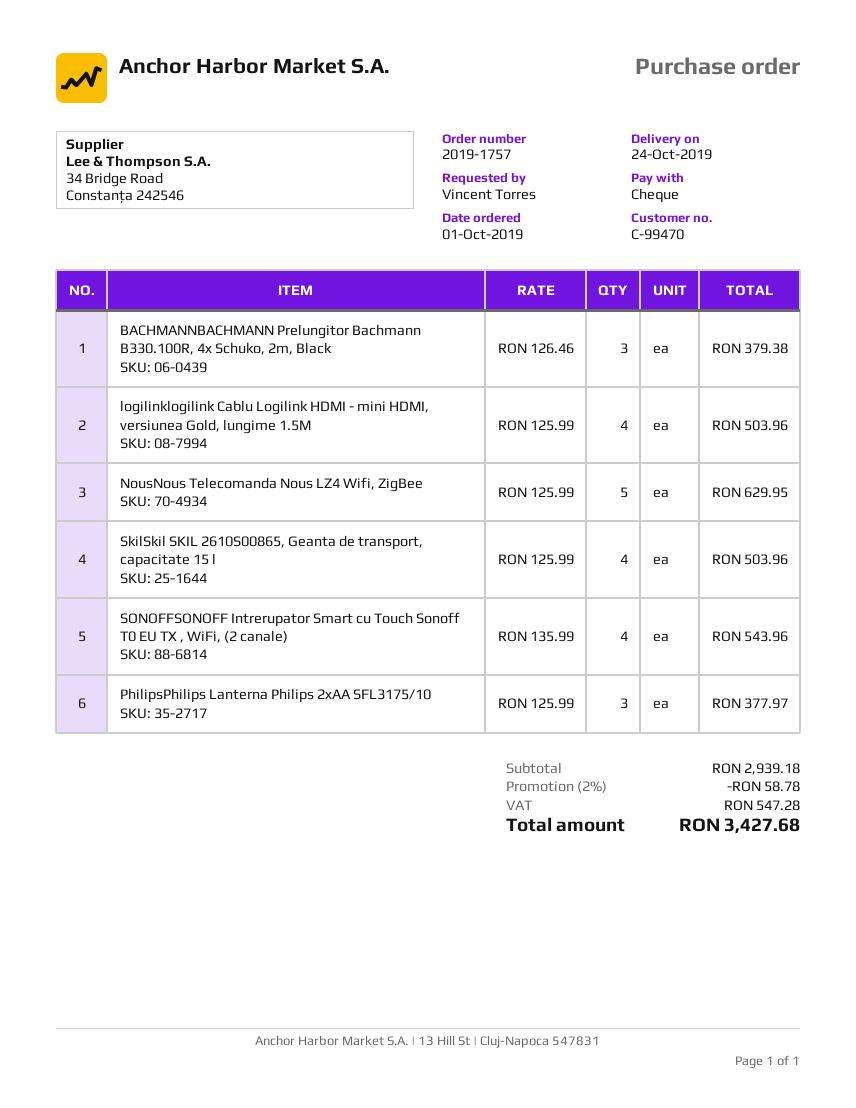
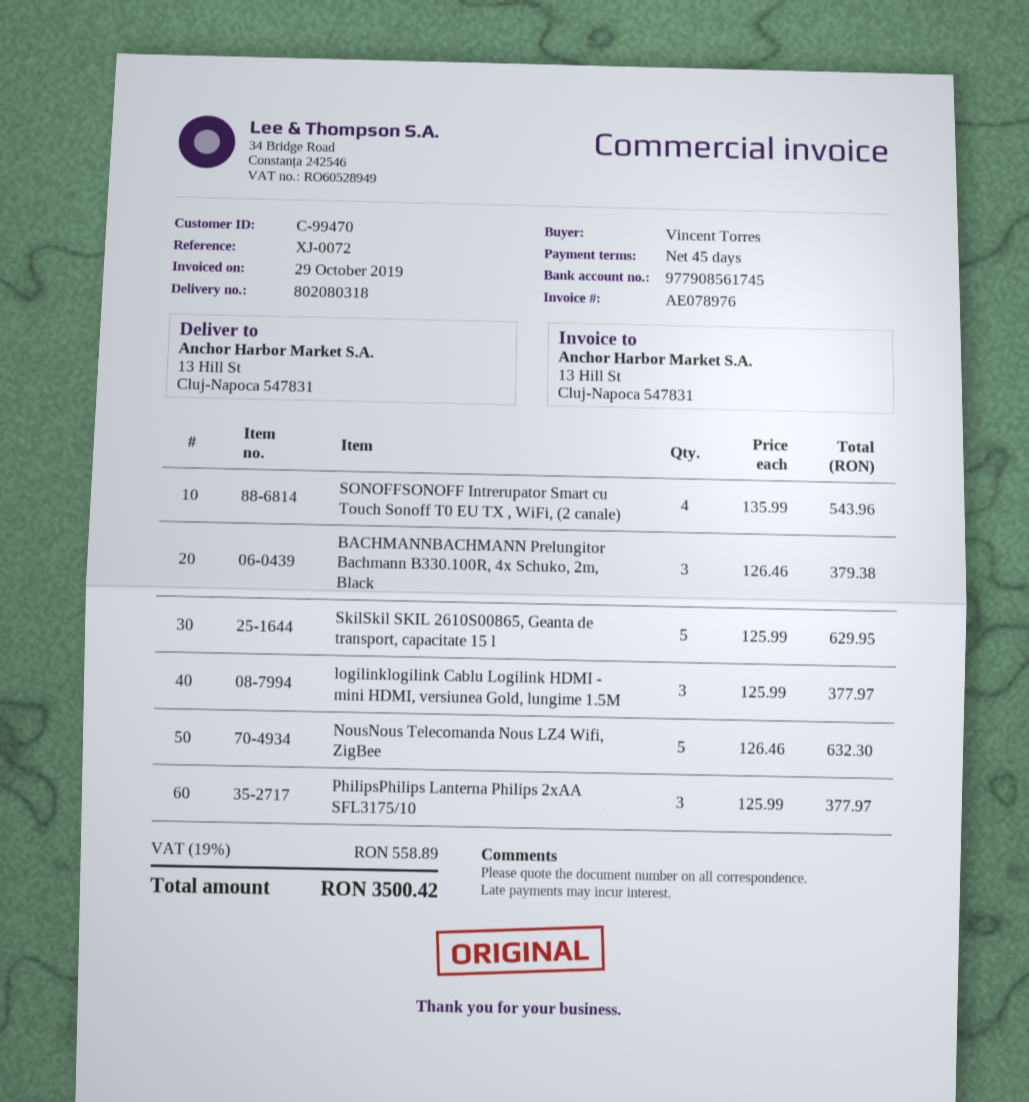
logilinklogilink Cablu Logilink HDMI - mini HDMI, versiunea Gold, lungime 1.5M: 4 x 125.99 = 503.96 -> 3 x 125.99 = 377.97
NousNous Telecomanda Nous LZ4 Wifi, ZigBee: 5 x 125.99 = 629.95 -> 5 x 126.46 = 632.30
SkilSkil SKIL 2610S00865, Geanta de transport, capacitate 15 l: 4 x 125.99 = 503.96 -> 5 x 125.99 = 629.95
discount: 2% = 58.78 -> none
tax: 547.28 -> 558.89
total: 3427.68 -> 3500.42

